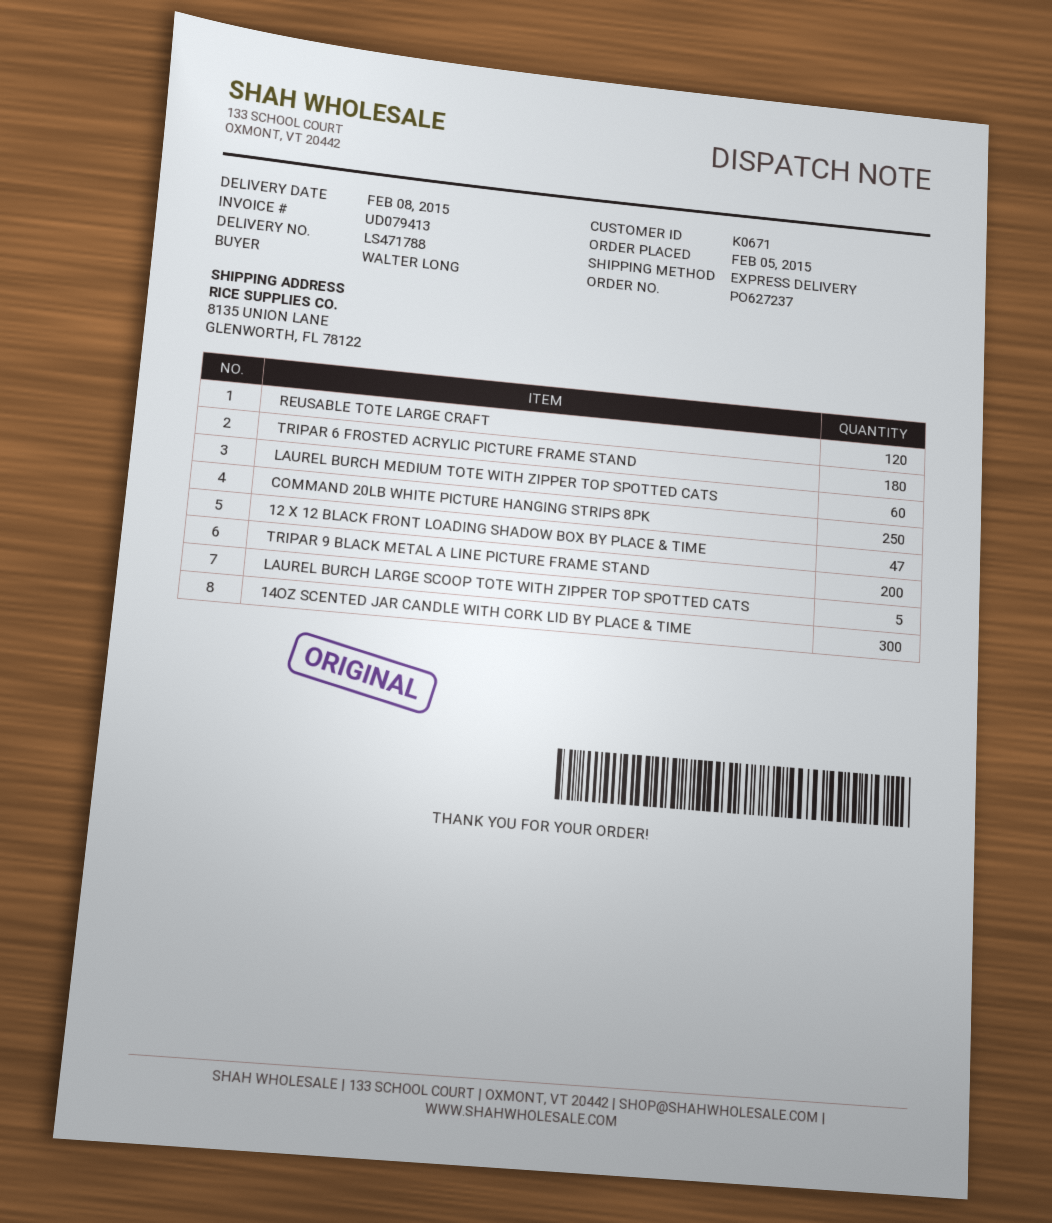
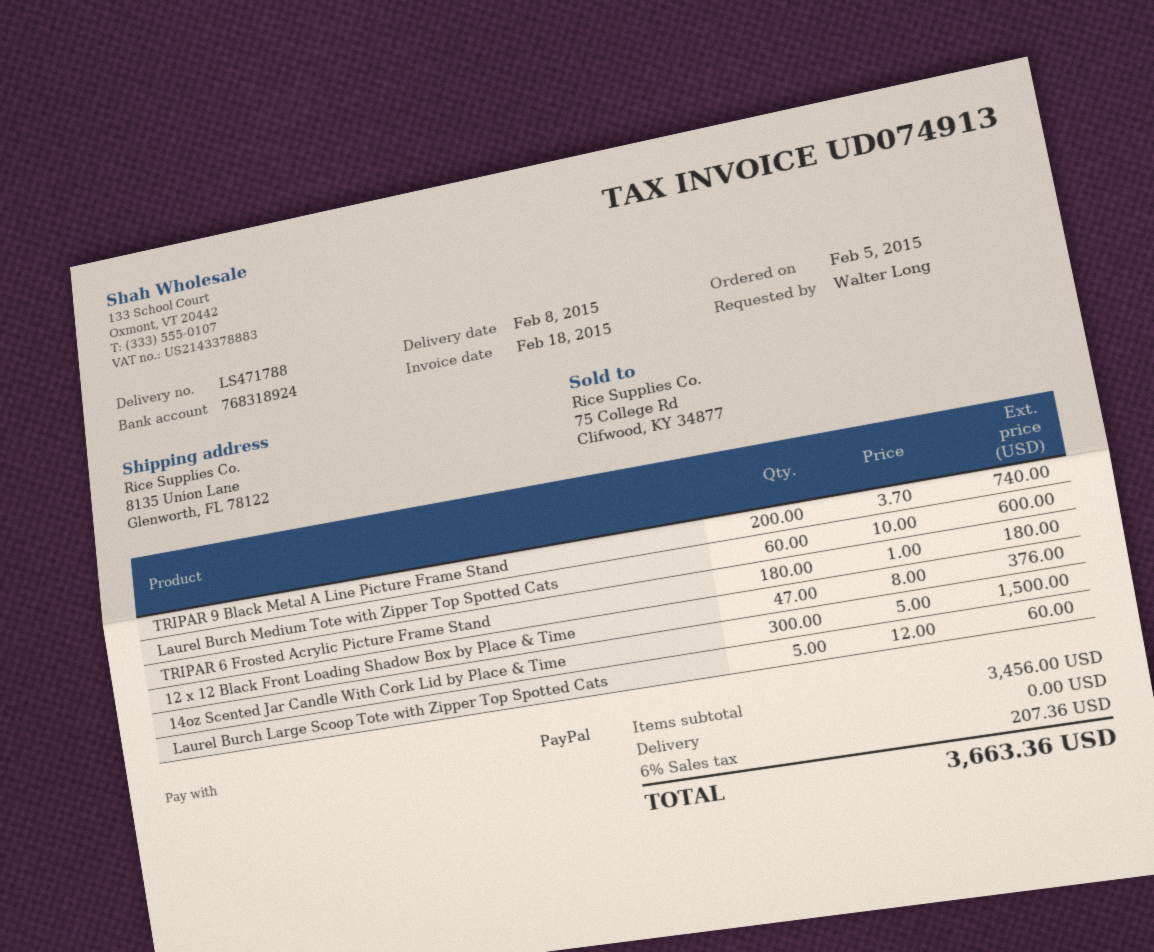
invoice number: UD079413 -> UD074913
REUSABLE TOTE LARGE CRAFT: 120 -> none
COMMAND 20LB WHITE PICTURE HANGING STRIPS 8PK: 250 -> none

